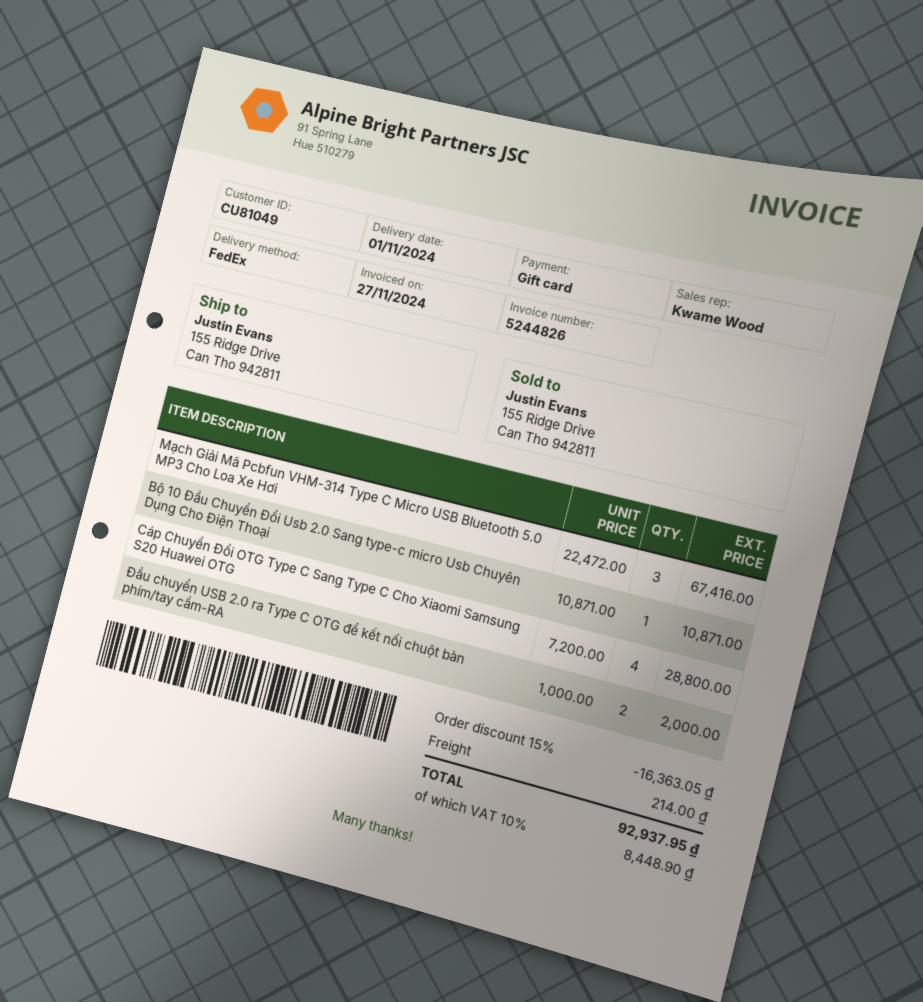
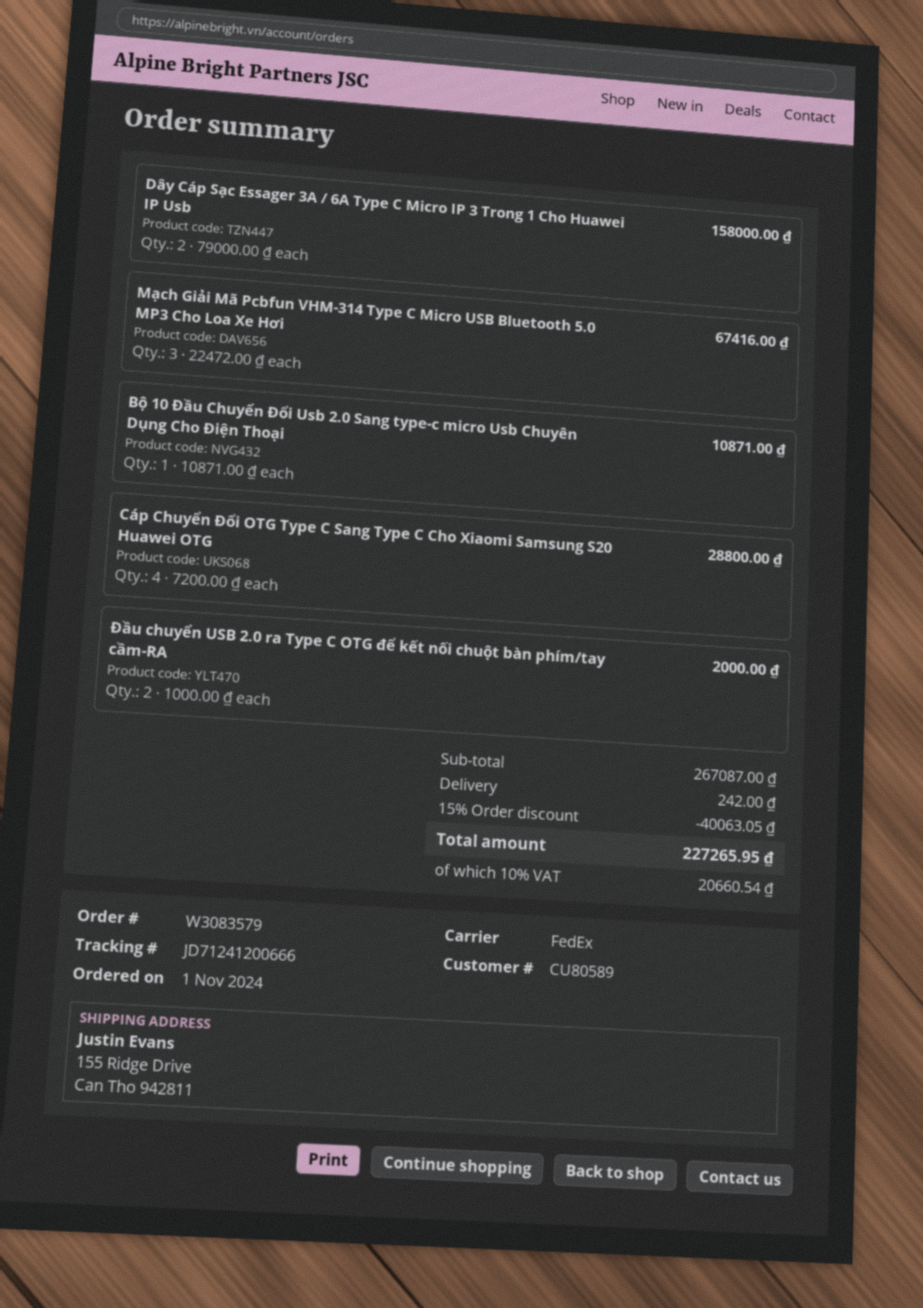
customer number: CU81049 -> CU80589
Dây Cáp Sạc Essager 3A / 6A Type C Micro IP 3 Trong 1 Cho Huawei IP Usb: none -> 2 x 79000.00 = 158000.00
discount: 15% = 16363.05 -> 15% = 40063.05
shipping: 214.00 -> 242.00
tax: 10% = 8448.90 -> 10% = 20660.54
total: 92937.95 -> 227265.95

